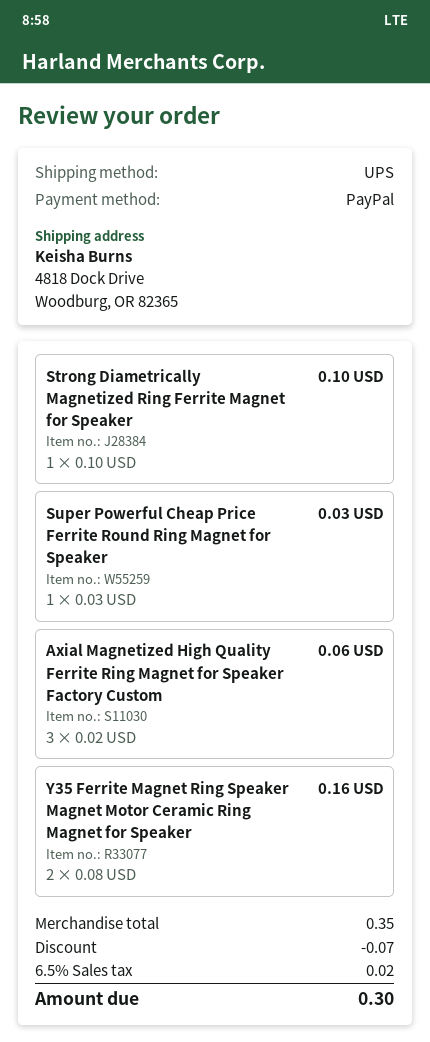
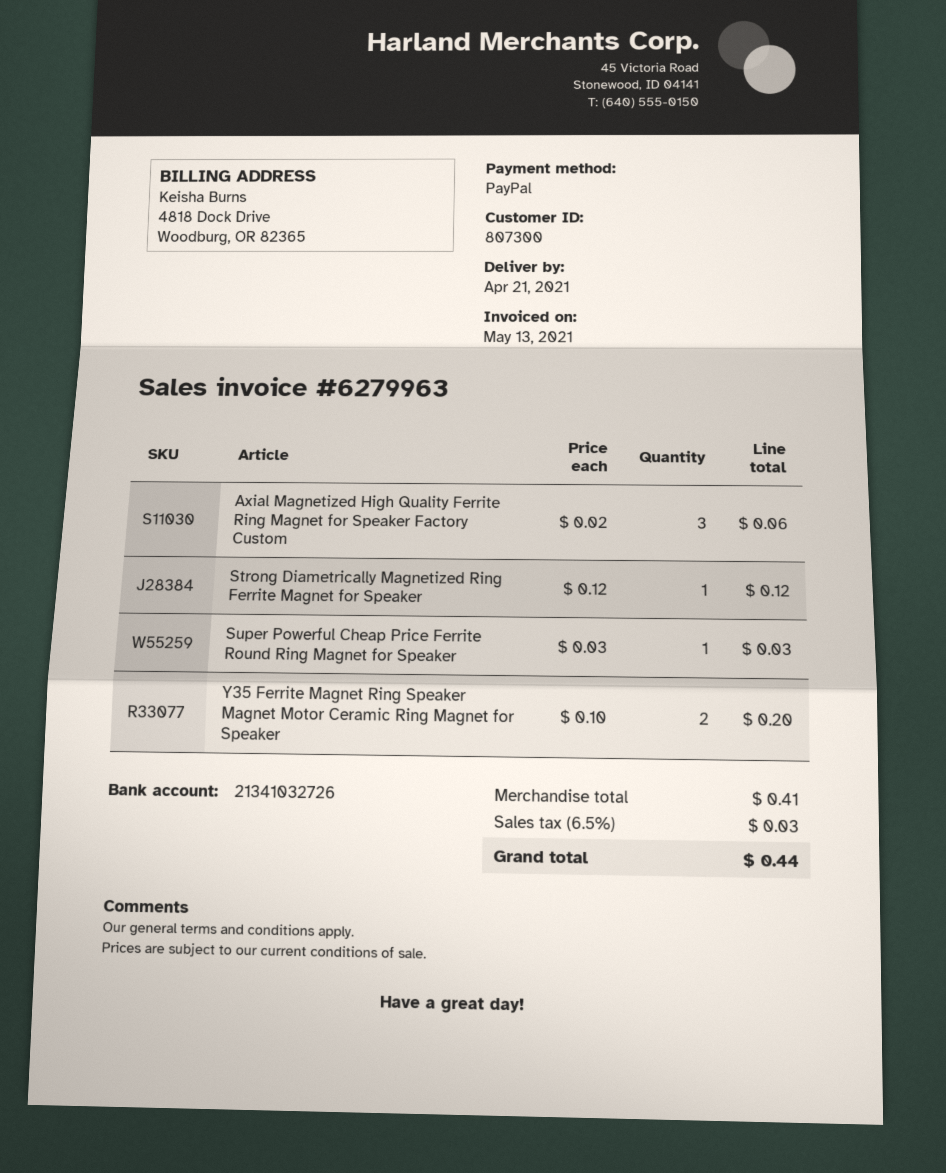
Strong Diametrically Magnetized Ring Ferrite Magnet for Speaker: 1 x 0.10 = 0.10 -> 1 x 0.12 = 0.12
Y35 Ferrite Magnet Ring Speaker Magnet Motor Ceramic Ring Magnet for Speaker: 2 x 0.08 = 0.16 -> 2 x 0.10 = 0.20
subtotal: 0.35 -> 0.41
discount: 0.07 -> none
tax: 6.5% = 0.02 -> 6.5% = 0.03
total: 0.30 -> 0.44

